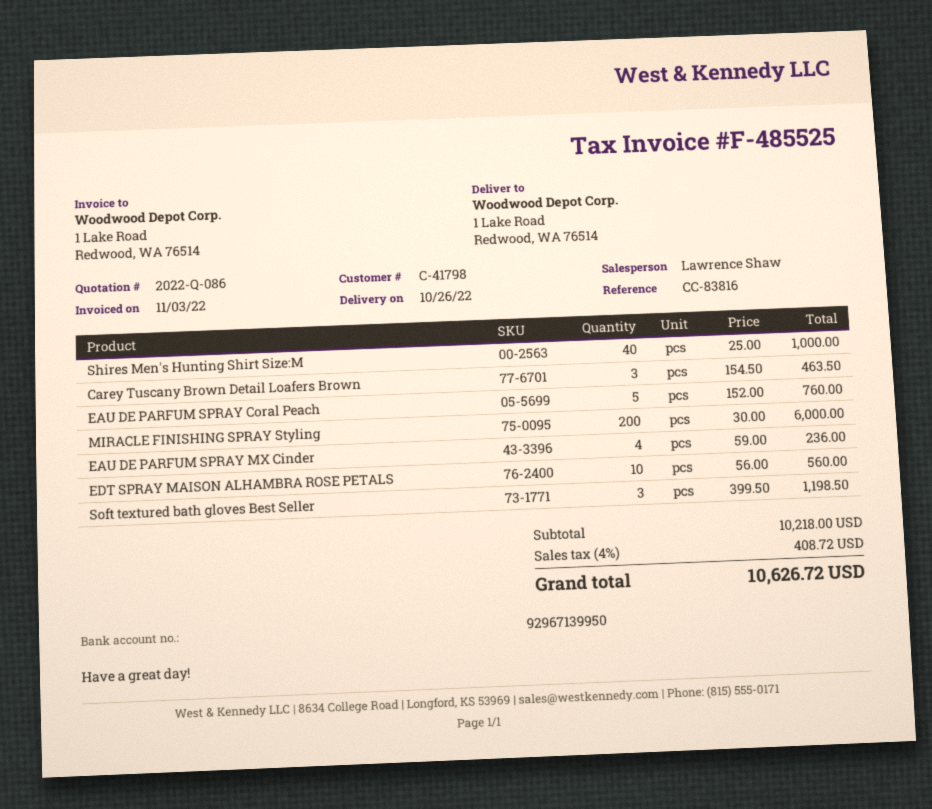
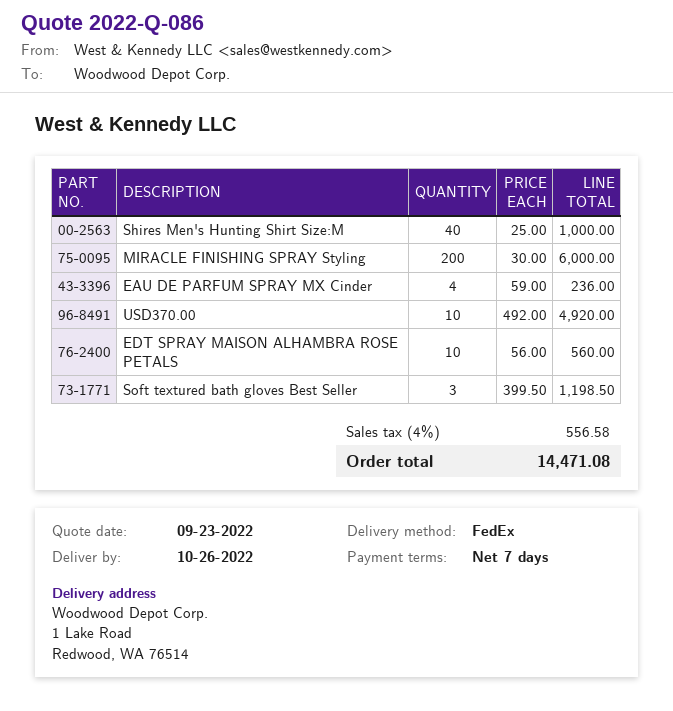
Carey Tuscany Brown Detail Loafers Brown: 3 x 154.50 = 463.50 -> none
EAU DE PARFUM SPRAY Coral Peach: 5 x 152.00 = 760.00 -> none
USD370.00: none -> 10 x 492.00 = 4920.00
tax: 4% = 408.72 -> 4% = 556.58
total: 10626.72 -> 14471.08

